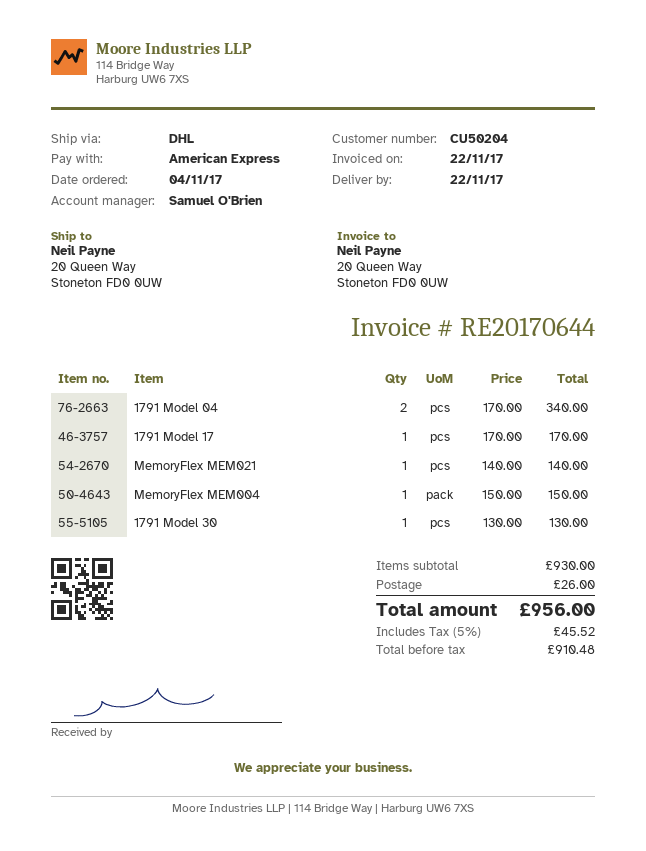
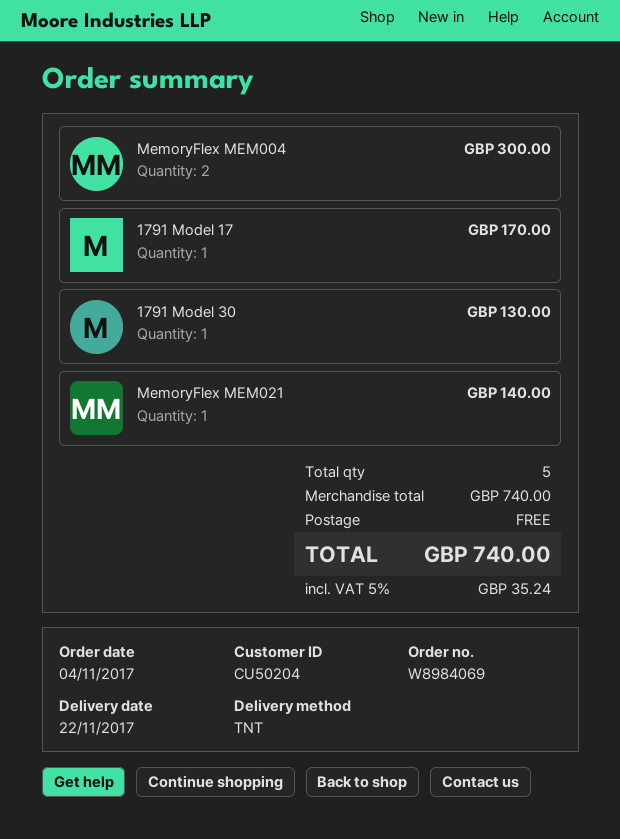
shipping method: DHL -> TNT
1791 Model 04: 2 for 340.00 -> none
MemoryFlex MEM004: 1 for 150.00 -> 2 for 300.00
subtotal: 930.00 -> 740.00
shipping: 26.00 -> 0.00
tax: 5% = 45.52 -> 5% = 35.24
total: 956.00 -> 740.00

